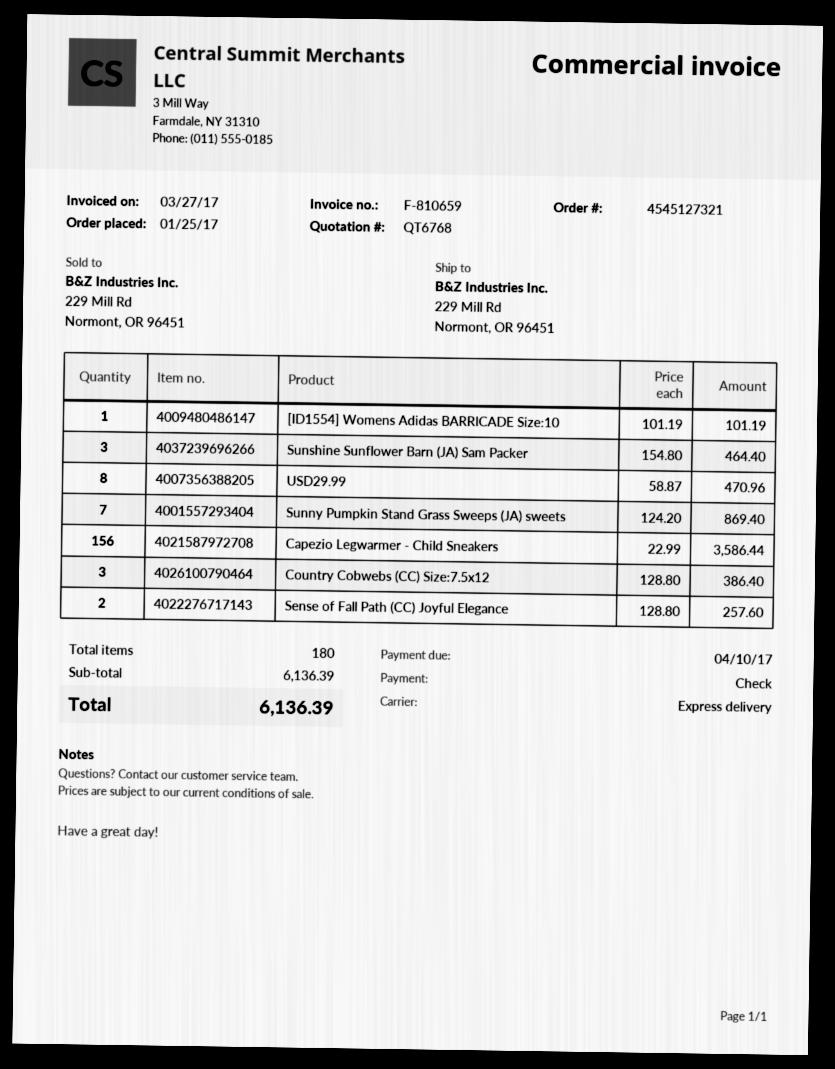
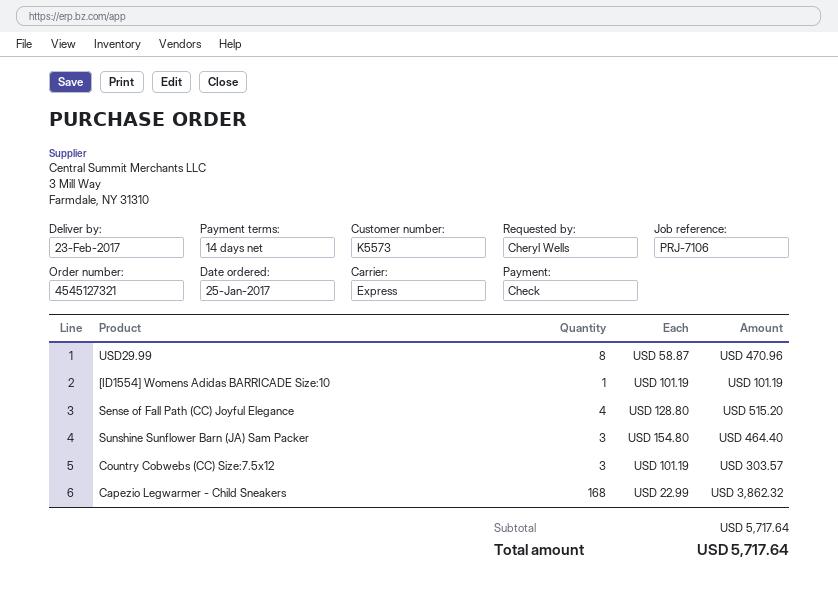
Sunny Pumpkin Stand Grass Sweeps (JA) sweets: 7 x 124.20 = 869.40 -> none
Capezio Legwarmer - Child Sneakers: 156 x 22.99 = 3586.44 -> 168 x 22.99 = 3862.32
Country Cobwebs (CC) Size:7.5x12: 3 x 128.80 = 386.40 -> 3 x 101.19 = 303.57
Sense of Fall Path (CC) Joyful Elegance: 2 x 128.80 = 257.60 -> 4 x 128.80 = 515.20
subtotal: 6136.39 -> 5717.64
total: 6136.39 -> 5717.64

